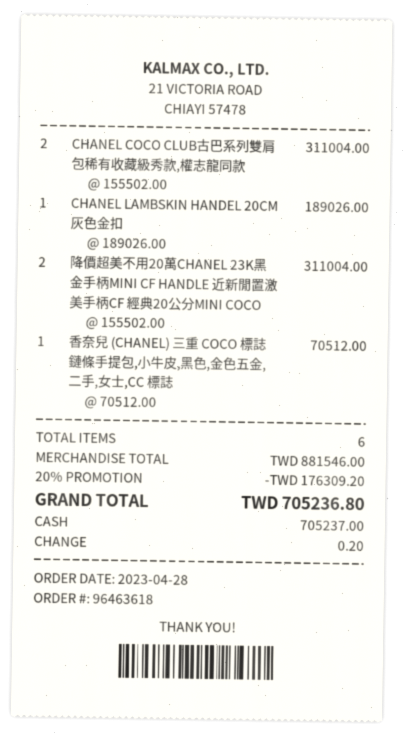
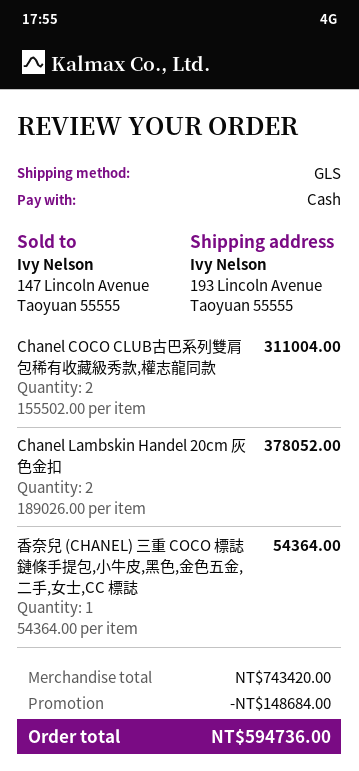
CHANEL LAMBSKIN HANDEL 20CM 灰色金扣: 1 x 189026.00 = 189026.00 -> 2 x 189026.00 = 378052.00
降價超美不用20萬CHANEL 23K黑金手柄MINI CF HANDLE 近新閒置激美手柄CF 經典20公分MINI COCO: 2 x 155502.00 = 311004.00 -> none
香奈兒 (CHANEL) 三重 COCO 標誌鏈條手提包,小牛皮,黑色,金色五金,二手,女士,CC 標誌: 1 x 70512.00 = 70512.00 -> 1 x 54364.00 = 54364.00
subtotal: 881546.00 -> 743420.00
discount: 176309.20 -> 148684.00
total: 705236.80 -> 594736.00

